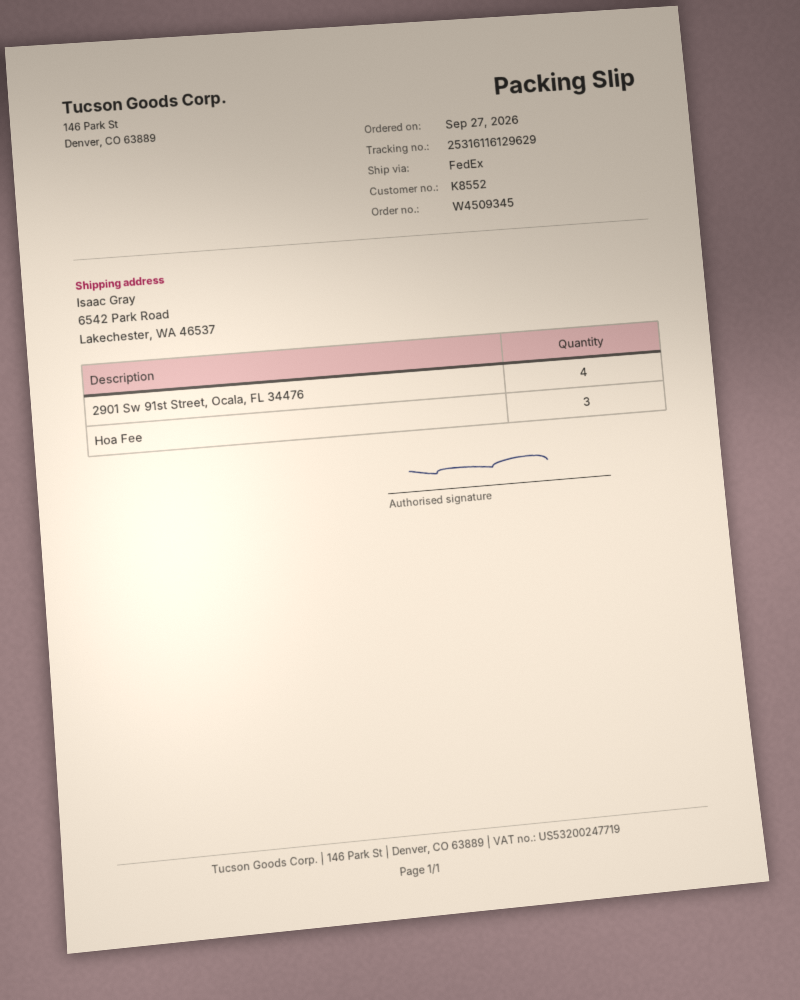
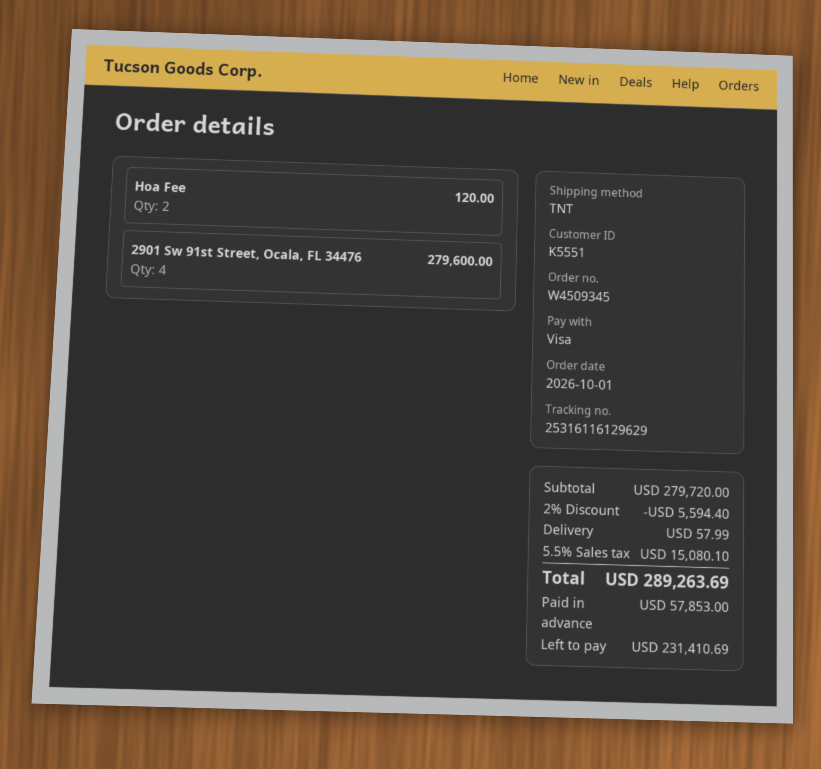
order date: 2026-09-27 -> 2026-10-01
customer number: K8552 -> K5551
shipping method: FedEx -> TNT
Hoa Fee: 3 -> 2

